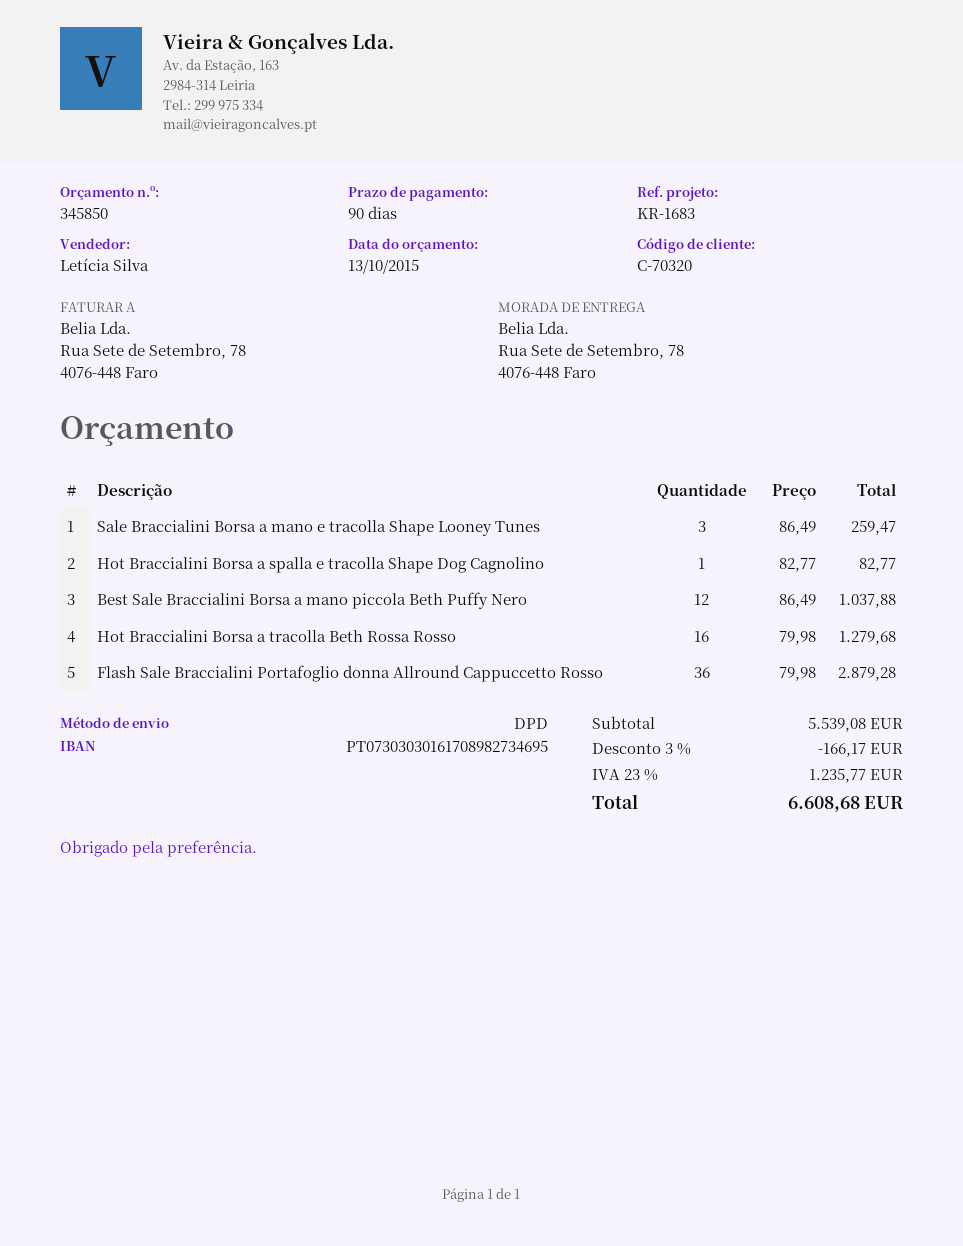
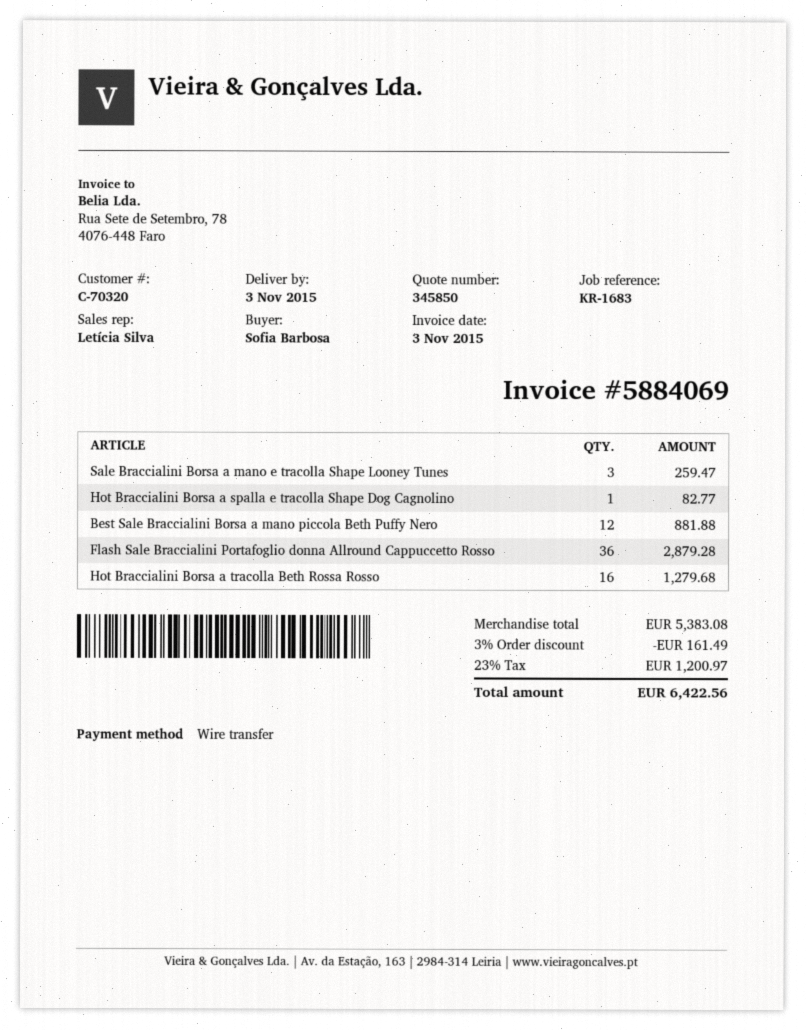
Best Sale Braccialini Borsa a mano piccola Beth Puffy Nero: 12 for 1037.88 -> 12 for 881.88
subtotal: 5539.08 -> 5383.08
discount: 3% = 166.17 -> 3% = 161.49
tax: 23% = 1235.77 -> 23% = 1200.97
total: 6608.68 -> 6422.56

